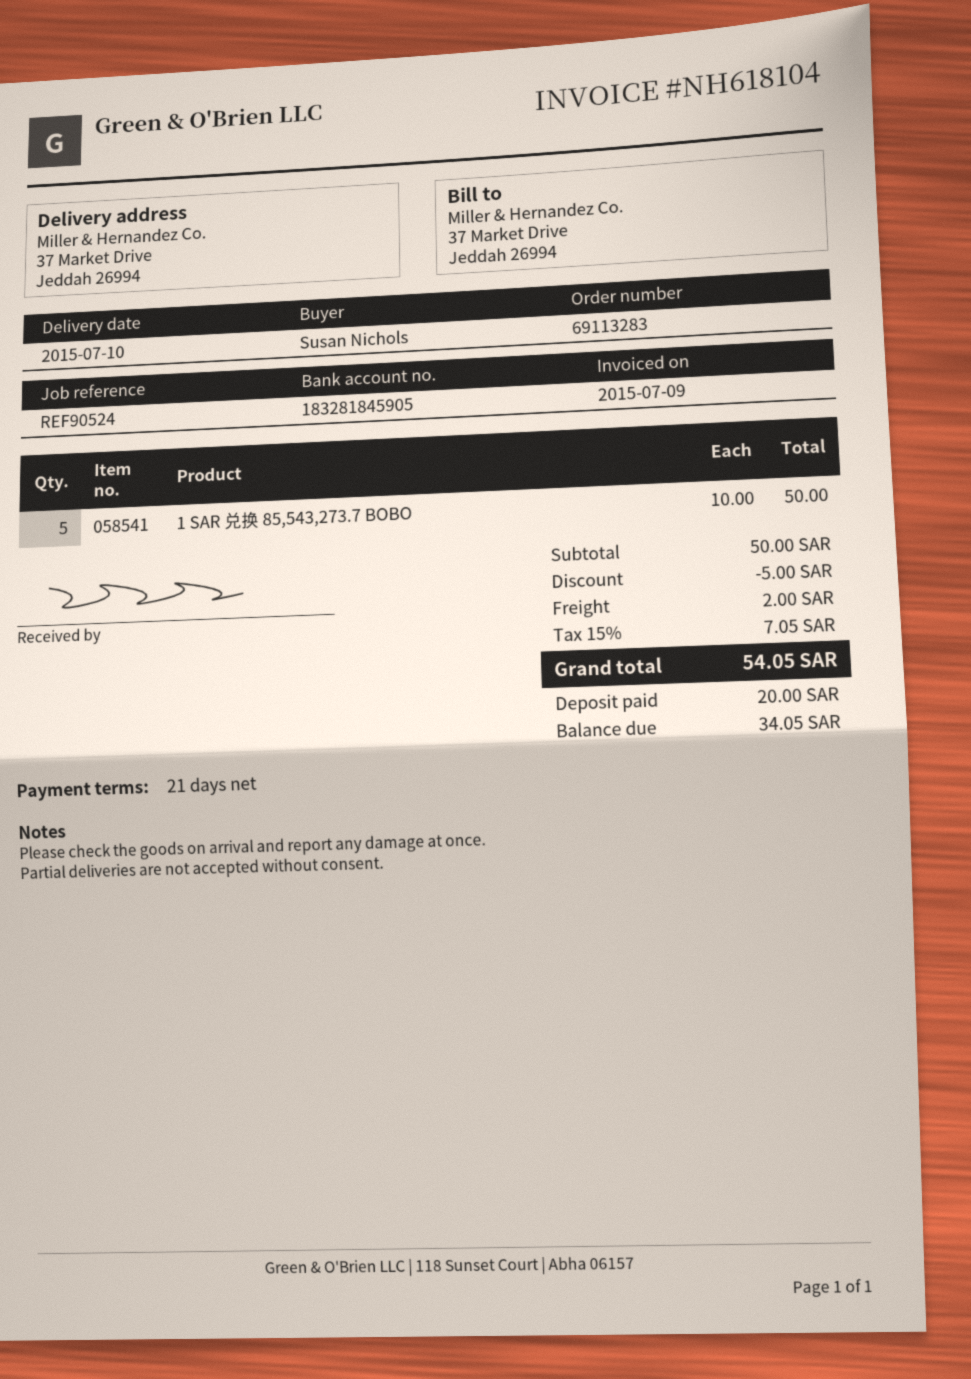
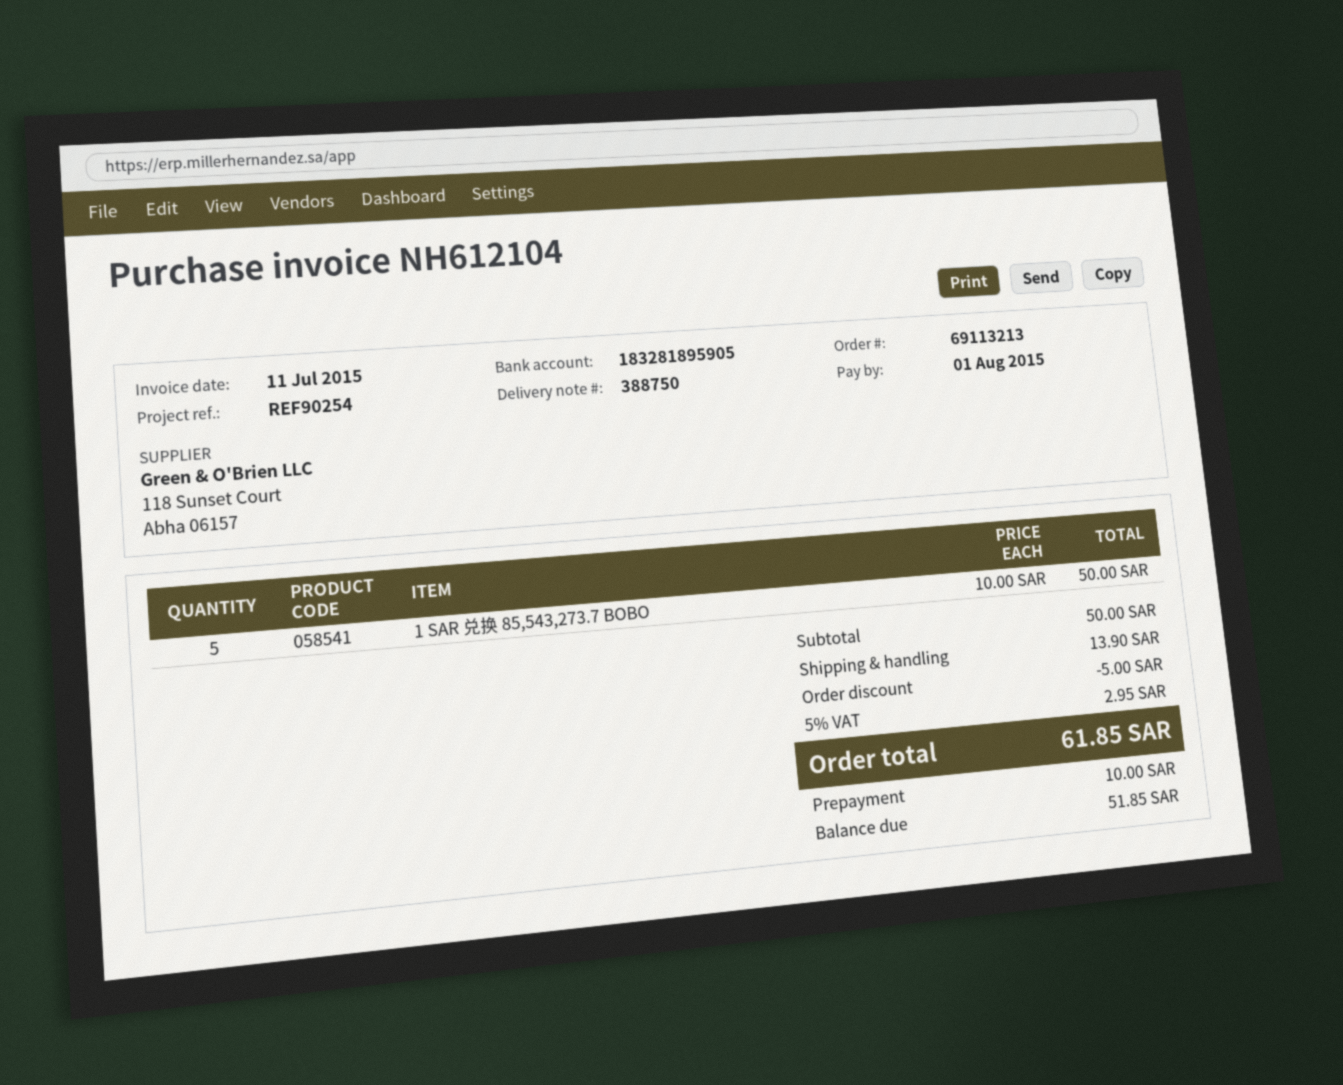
order number: 69113283 -> 69113213
invoice number: NH618104 -> NH612104
invoice date: 2015-07-09 -> 2015-07-11
reference: REF90524 -> REF90254
bank account: 183281845905 -> 183281895905
shipping: 2.00 -> 13.90
tax: 15% = 7.05 -> 5% = 2.95
total: 54.05 -> 61.85
deposit: 20.00 -> 10.00
balance: 34.05 -> 51.85

